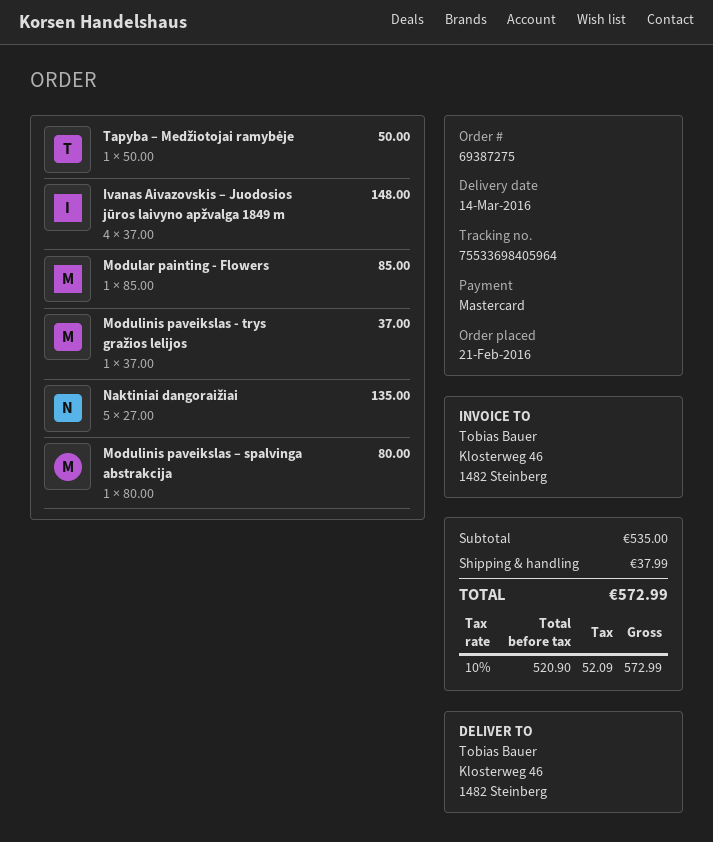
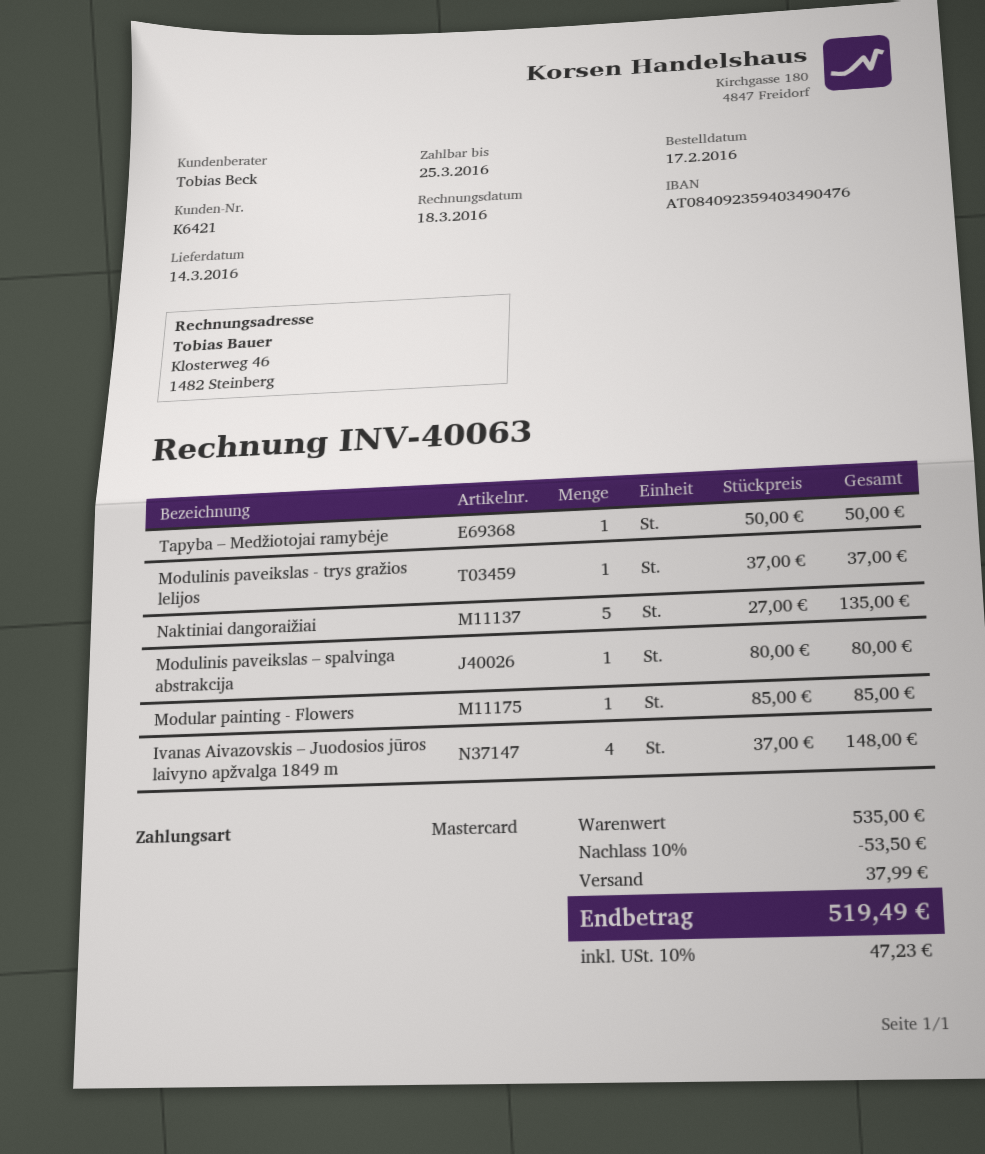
order date: 2016-02-21 -> 2016-02-17
discount: none -> 10% = 53.50
tax: 10% = 52.09 -> 10% = 47.23
total: 572.99 -> 519.49

